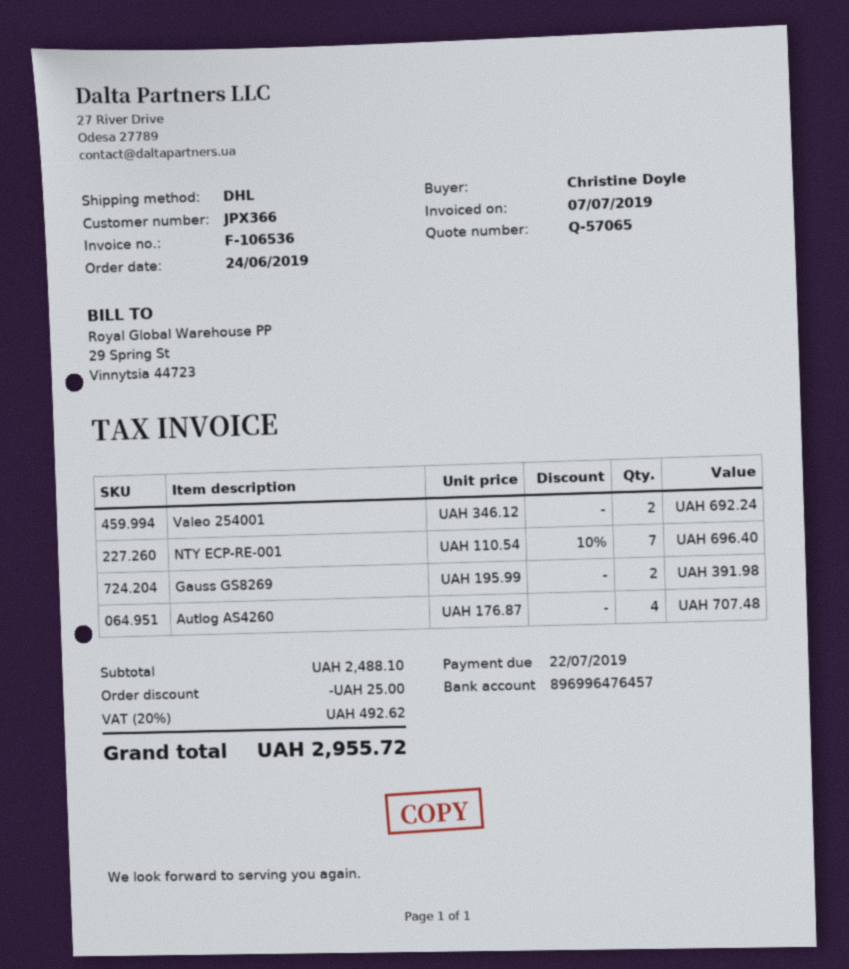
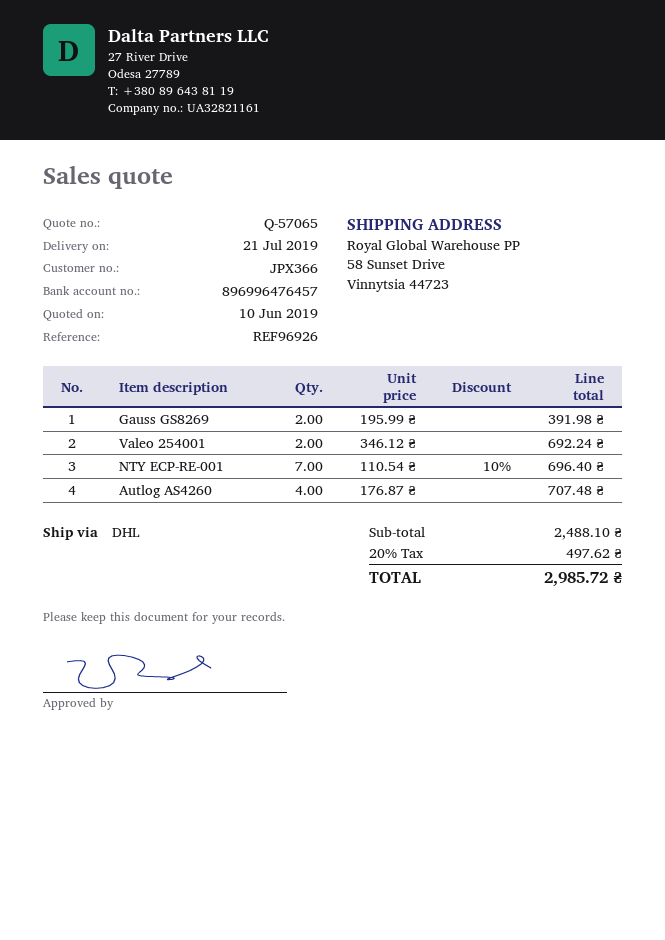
discount: 25.00 -> none
tax: 20% = 492.62 -> 20% = 497.62
total: 2955.72 -> 2985.72

